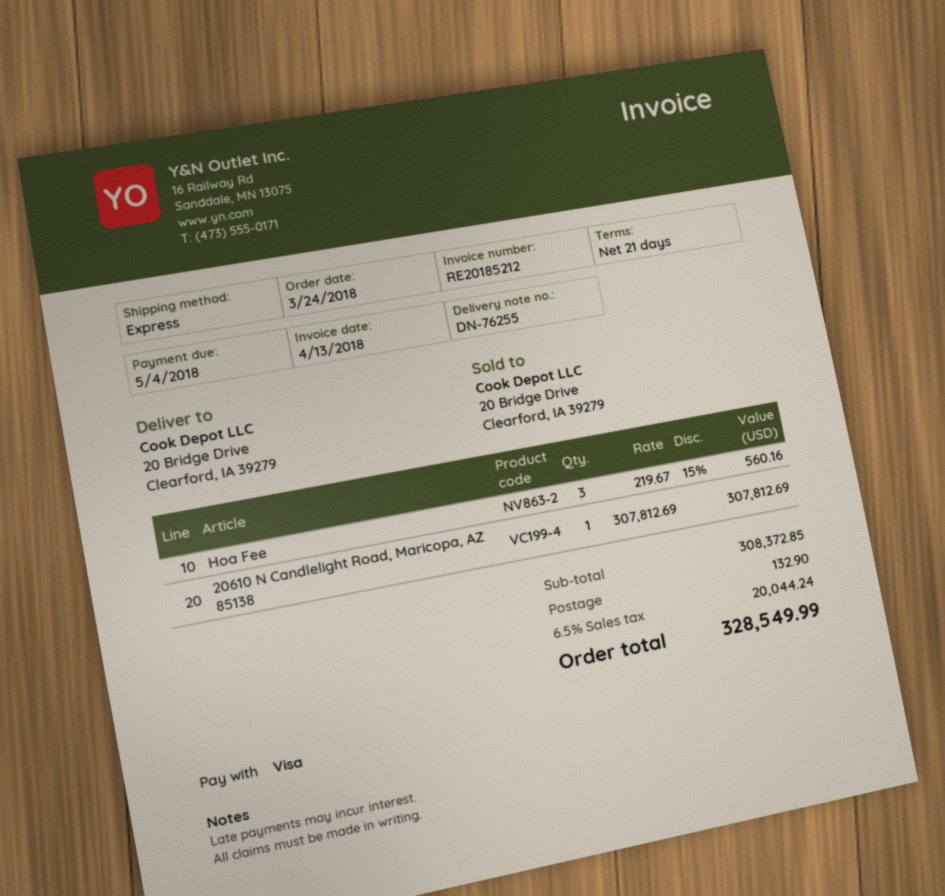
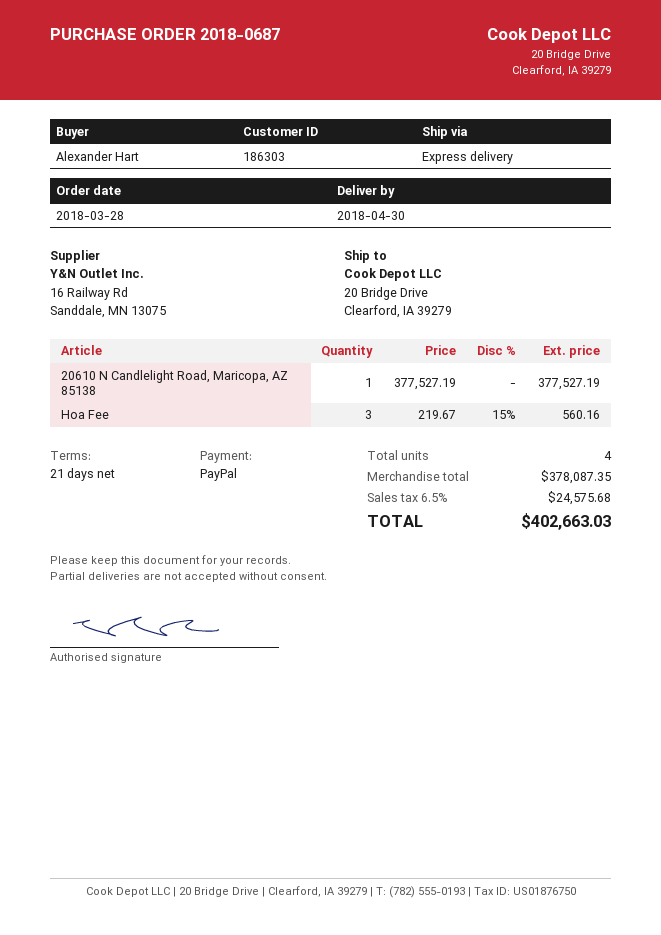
order date: 2018-03-24 -> 2018-03-28
payment method: Visa -> PayPal
20610 N Candlelight Road, Maricopa, AZ 85138: 1 x 307812.69 = 307812.69 -> 1 x 377527.19 = 377527.19
subtotal: 308372.85 -> 378087.35
shipping: 132.90 -> none
tax: 6.5% = 20044.24 -> 6.5% = 24575.68
total: 328549.99 -> 402663.03

